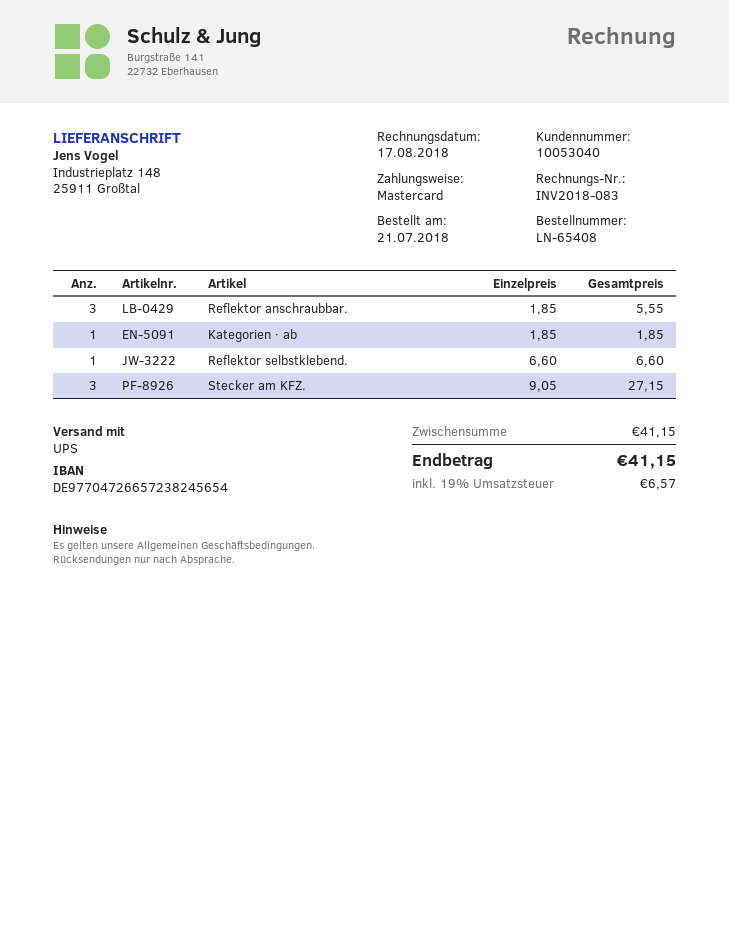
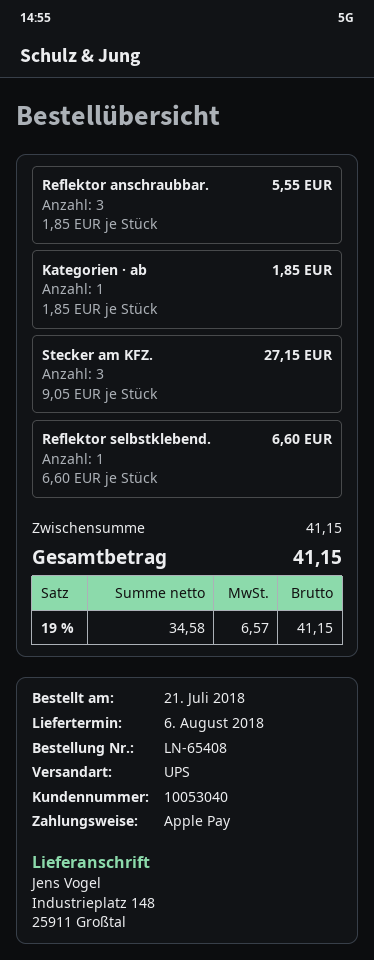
payment method: Mastercard -> Apple Pay

